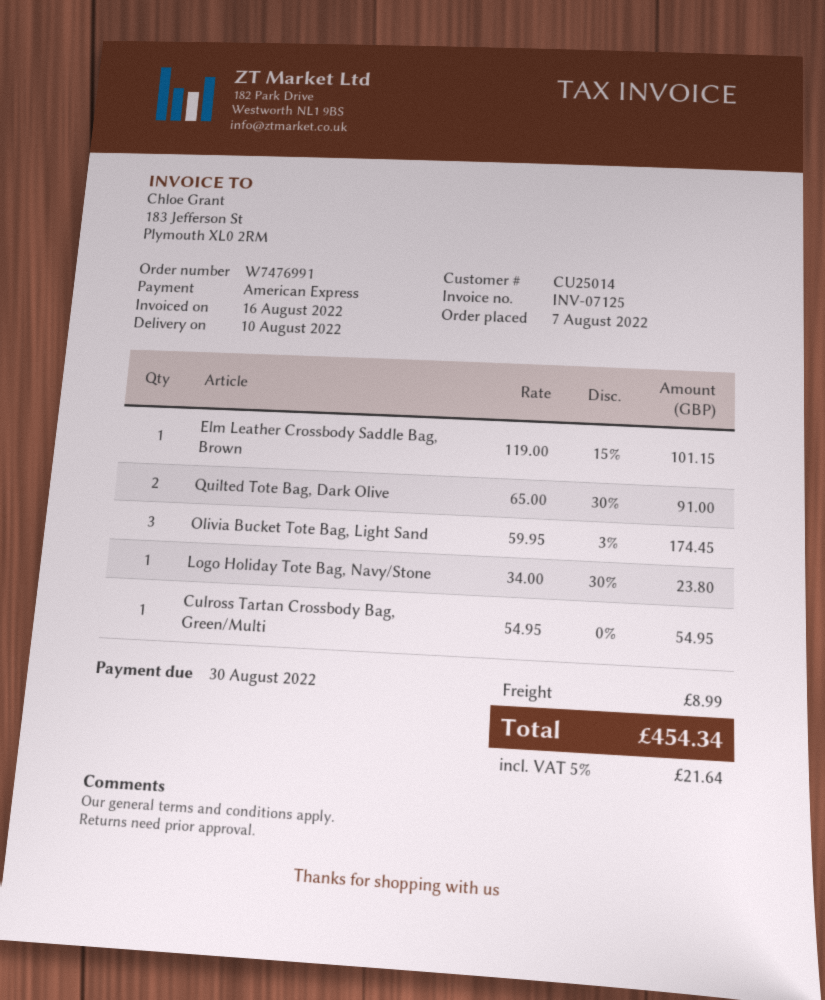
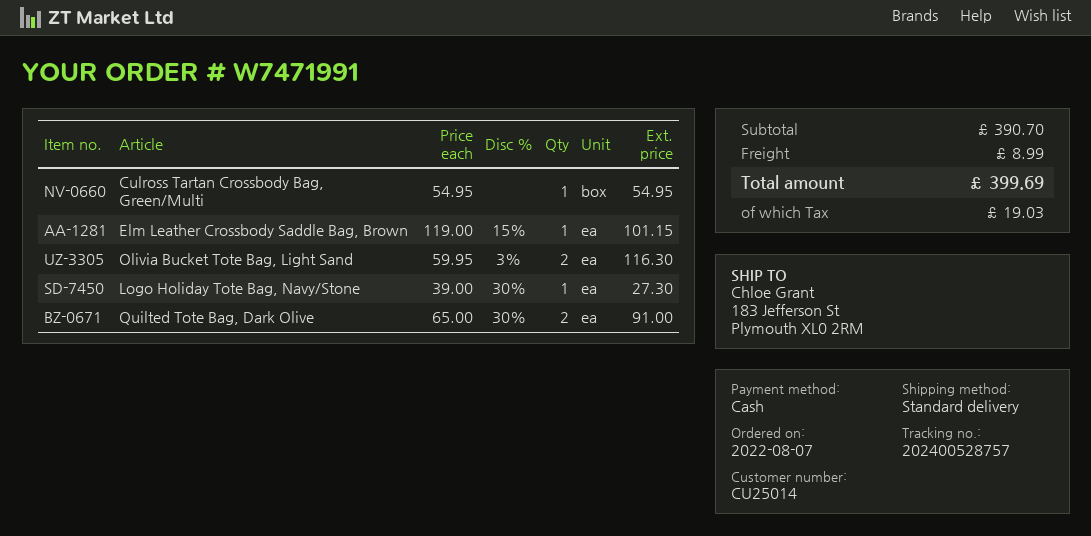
order number: W7476991 -> W7471991
payment method: American Express -> cash
Olivia Bucket Tote Bag, Light Sand: 3 x 59.95 - 3% = 174.45 -> 2 x 59.95 - 3% = 116.30
Logo Holiday Tote Bag, Navy/Stone: 1 x 34.00 - 30% = 23.80 -> 1 x 39.00 - 30% = 27.30
tax: 21.64 -> 19.03
total: 454.34 -> 399.69

